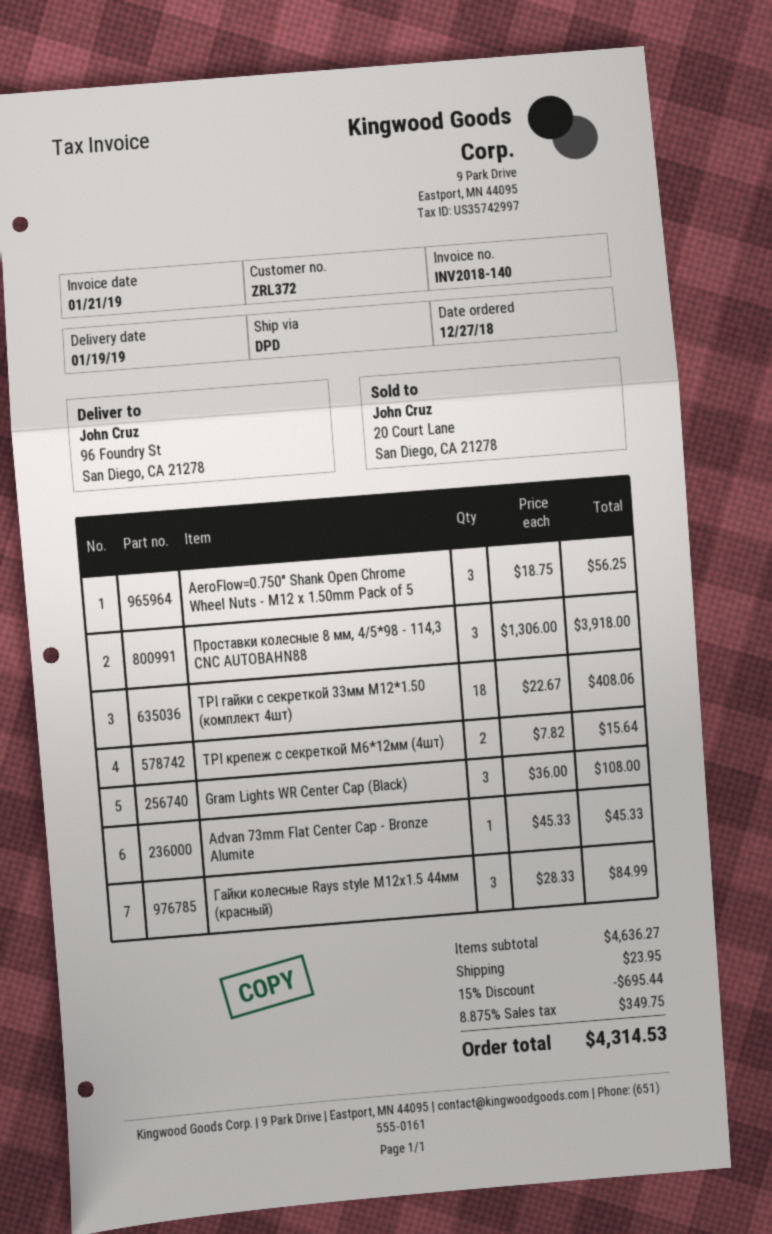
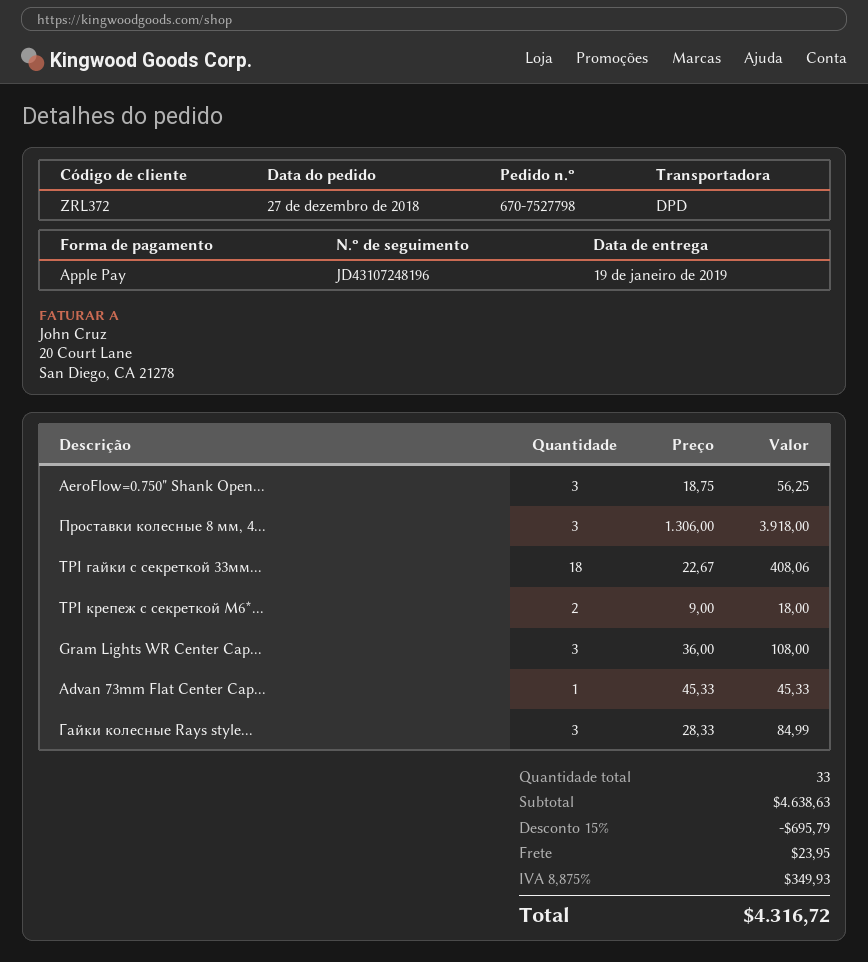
TPI крепеж с секреткой М6*12мм (4шт): 2 x 7.82 = 15.64 -> 2 x 9.00 = 18.00
subtotal: 4636.27 -> 4638.63
discount: 15% = 695.44 -> 15% = 695.79
tax: 8.875% = 349.75 -> 8.875% = 349.93
total: 4314.53 -> 4316.72

